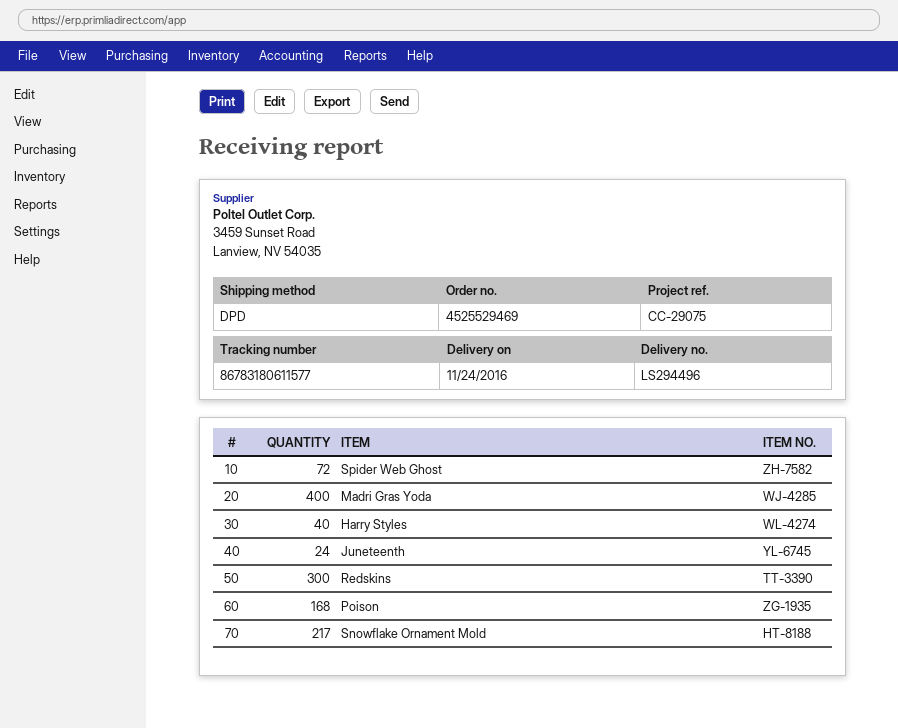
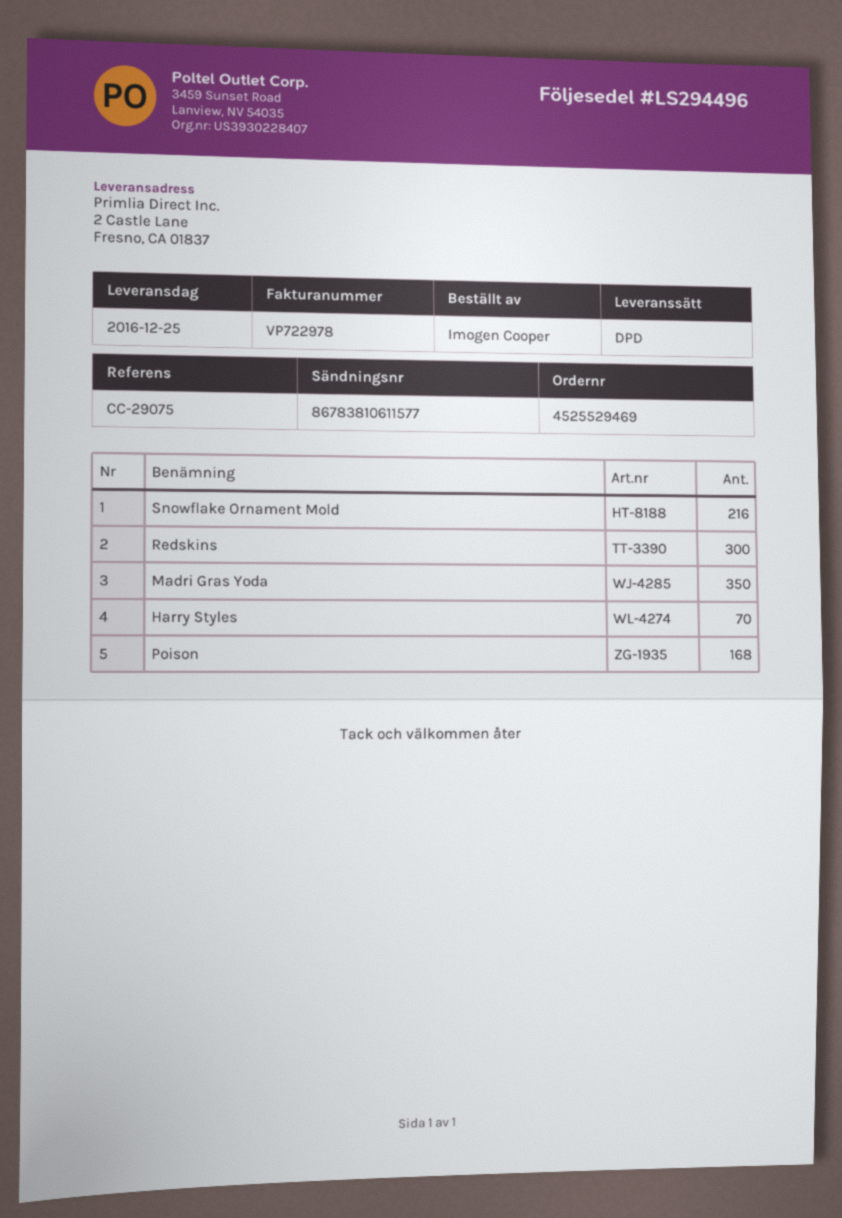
delivery date: 2016-11-24 -> 2016-12-25
tracking number: 86783180611577 -> 86783810611577
Spider Web Ghost: 72 -> none
Madri Gras Yoda: 400 -> 350
Harry Styles: 40 -> 70
Juneteenth: 24 -> none
Snowflake Ornament Mold: 217 -> 216

